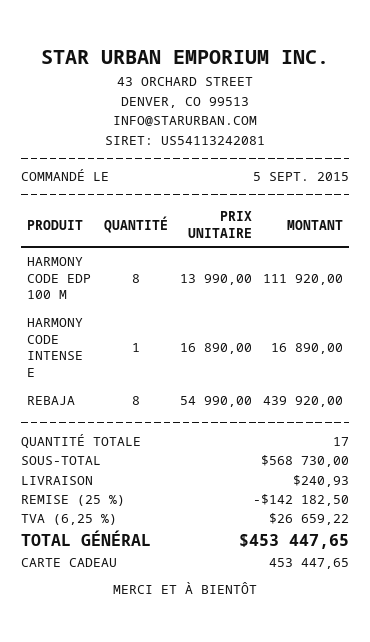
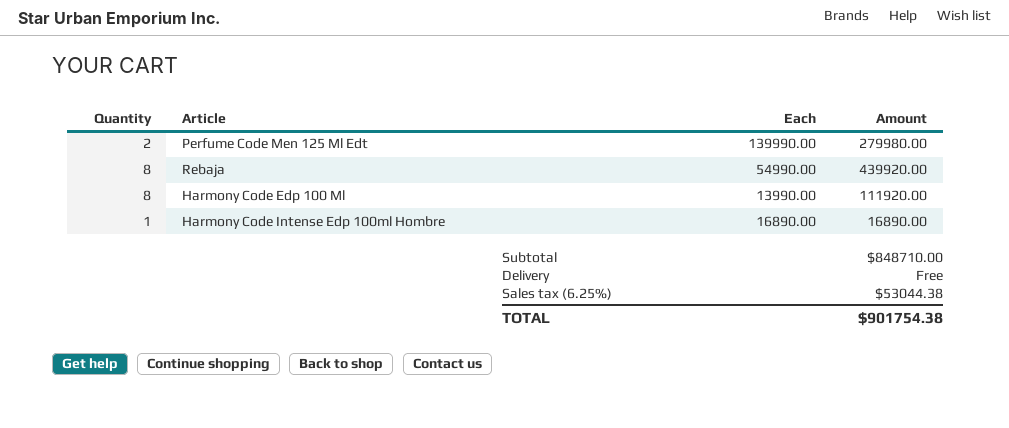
Perfume Code Men 125 Ml Edt: none -> 2 x 139990.00 = 279980.00
subtotal: 568730.00 -> 848710.00
discount: 25% = 142182.50 -> none
shipping: 240.93 -> 0.00
tax: 6.25% = 26659.22 -> 6.25% = 53044.38
total: 453447.65 -> 901754.38

